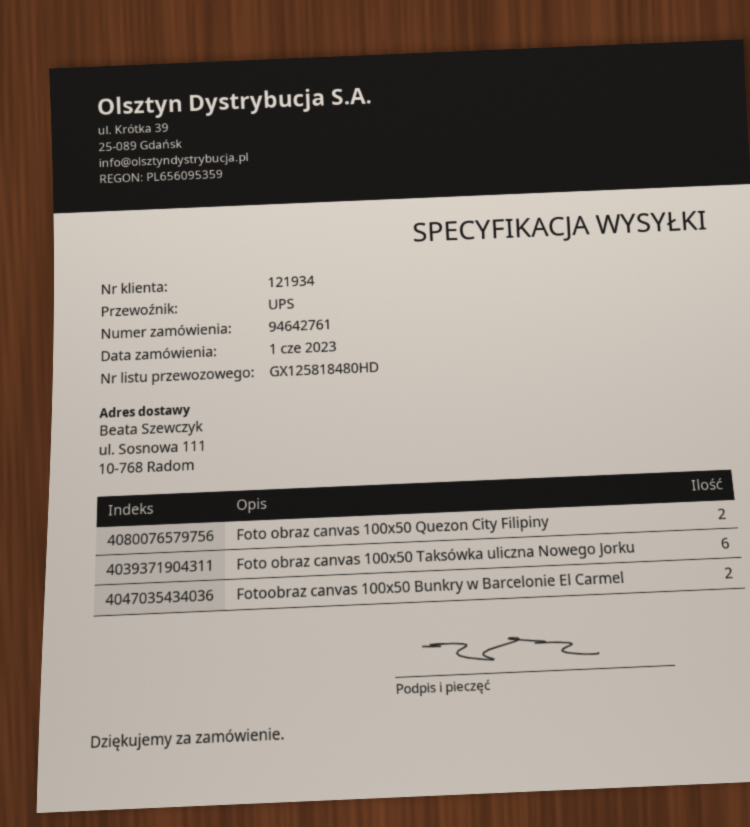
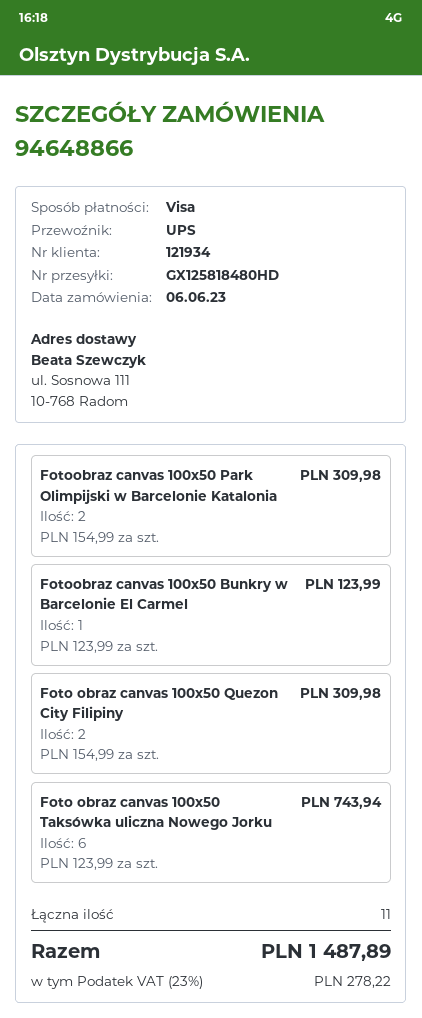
order number: 94642761 -> 94648866
order date: 2023-06-01 -> 2023-06-06
Fotoobraz canvas 100x50 Bunkry w Barcelonie El Carmel: 2 -> 1
Fotoobraz canvas 100x50 Park Olimpijski w Barcelonie Katalonia: none -> 2

